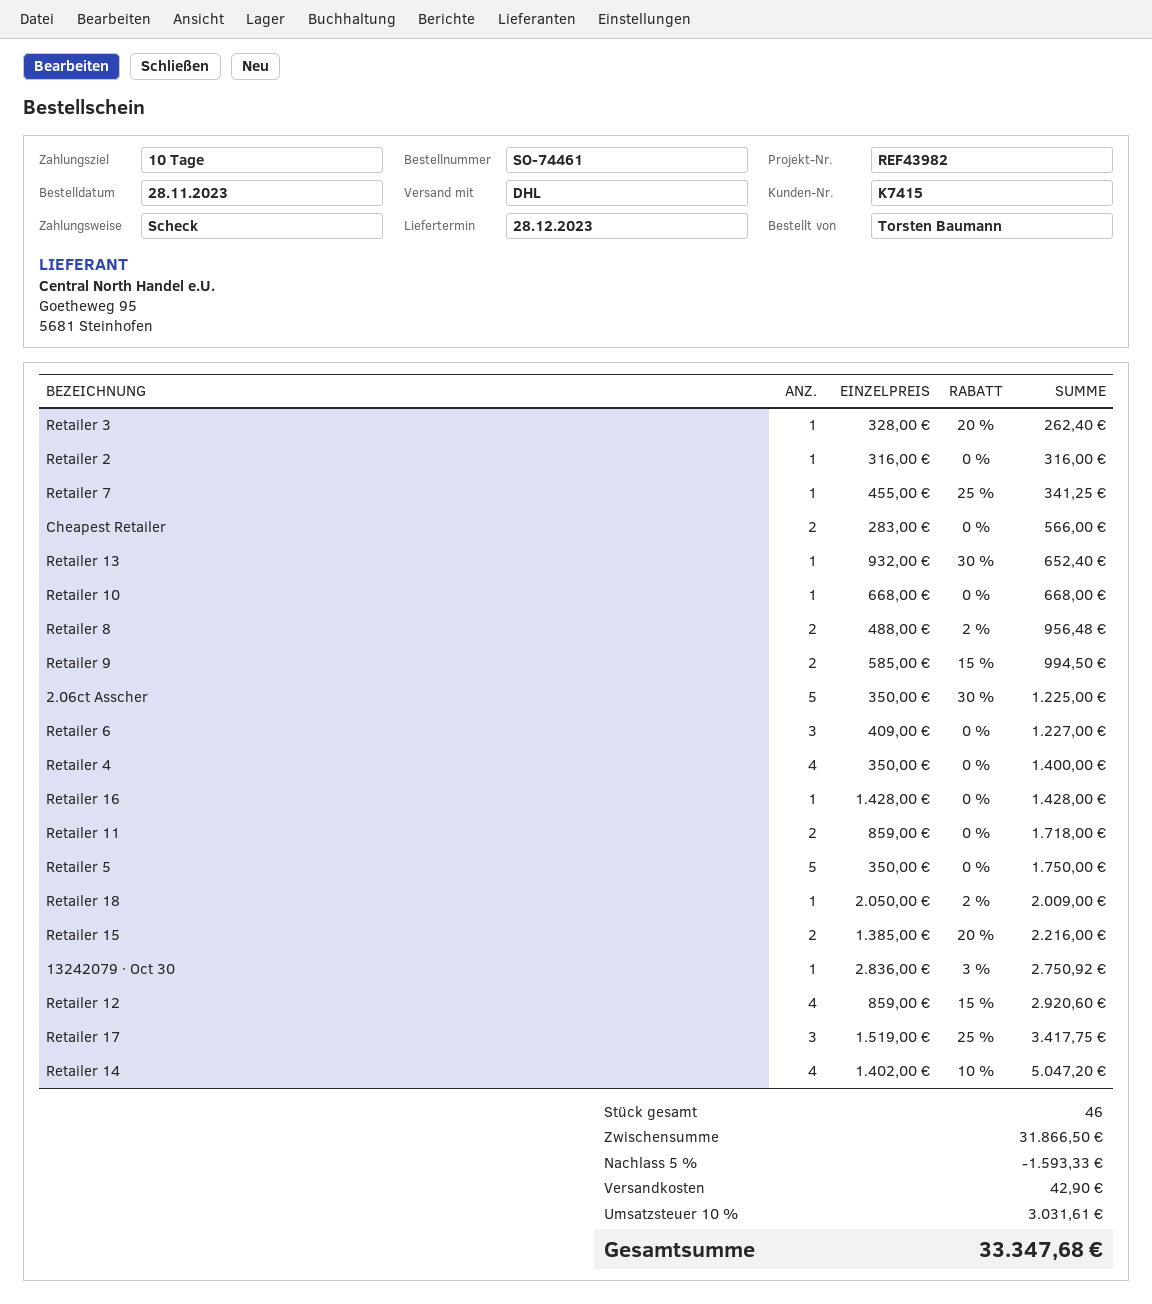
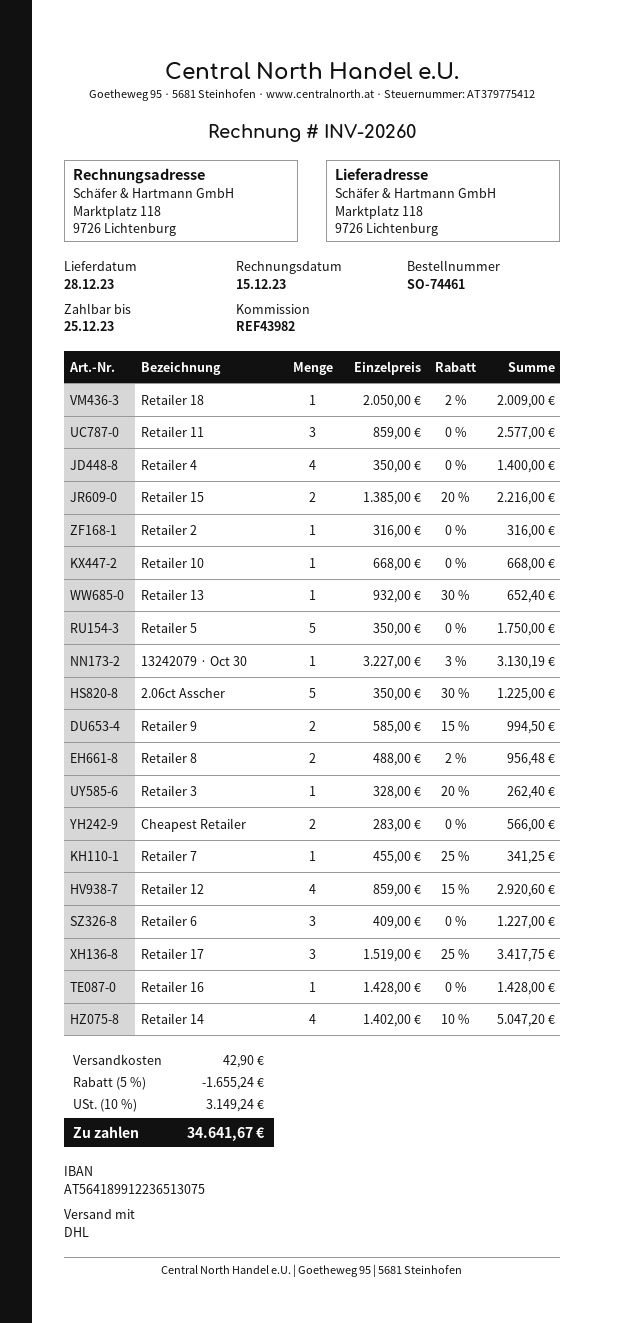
Retailer 11: 2 x 859.00 = 1718.00 -> 3 x 859.00 = 2577.00
13242079 · Oct 30: 1 x 2836.00 - 3% = 2750.92 -> 1 x 3227.00 - 3% = 3130.19
discount: 5% = 1593.33 -> 5% = 1655.24
tax: 10% = 3031.61 -> 10% = 3149.24
total: 33347.68 -> 34641.67

